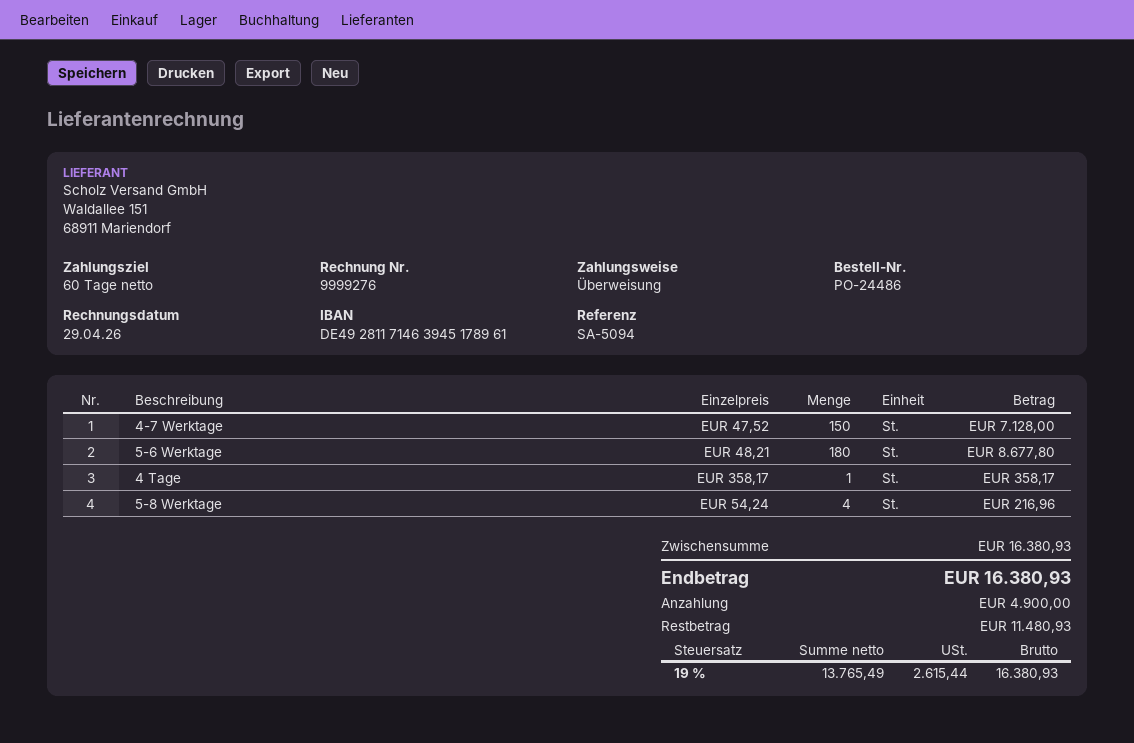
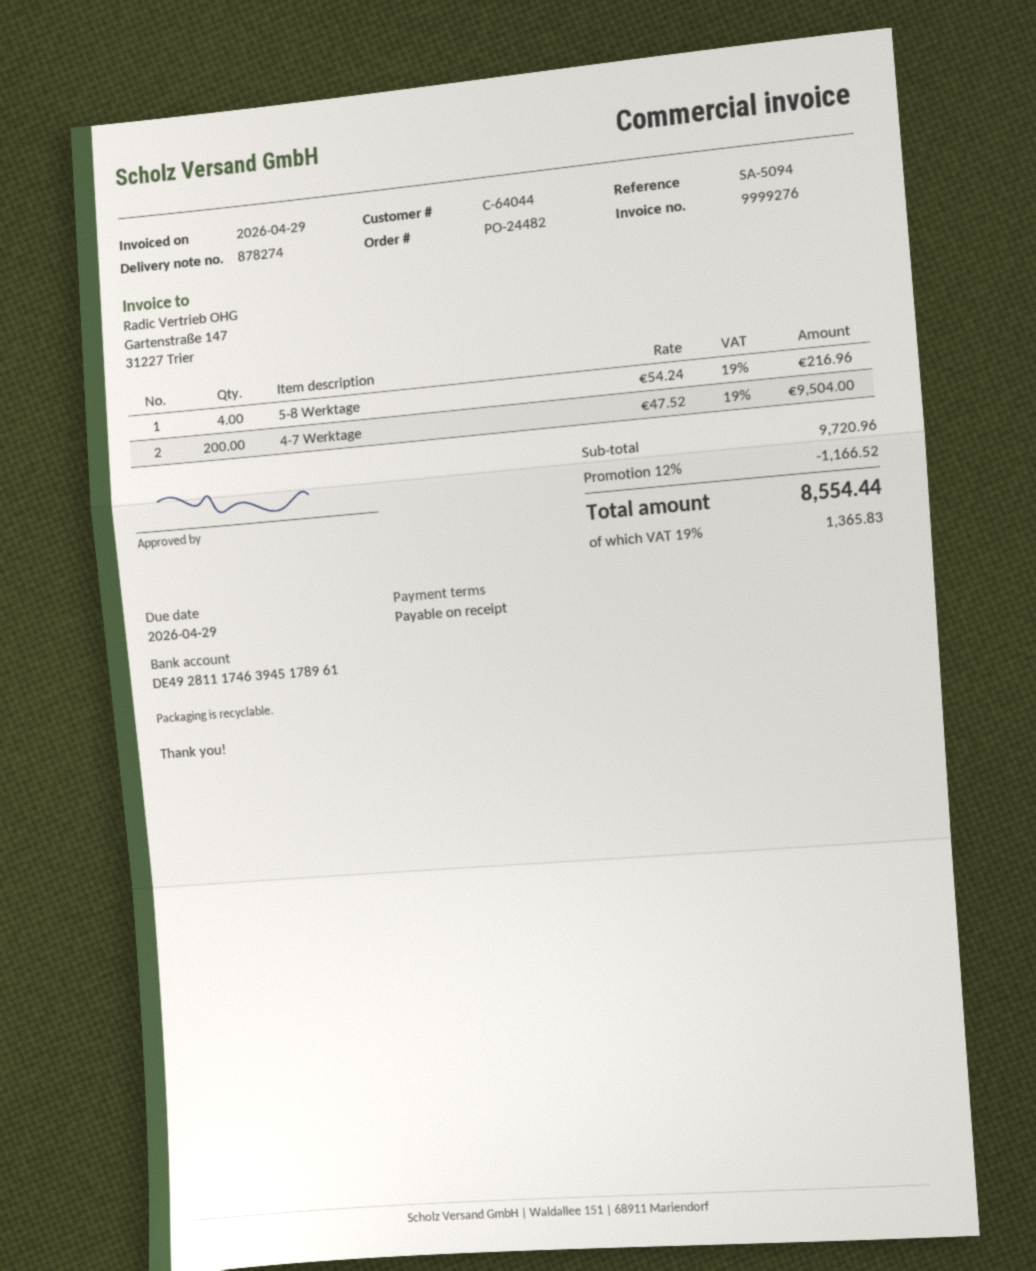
order number: PO-24486 -> PO-24482
payment terms: 60 days -> on receipt
bank account: DE49281171463945178961 -> DE49281117463945178961
4-7 Werktage: 150 x 47.52 = 7128.00 -> 200 x 47.52 = 9504.00
5-6 Werktage: 180 x 48.21 = 8677.80 -> none
4 Tage: 1 x 358.17 = 358.17 -> none
subtotal: 16380.93 -> 9720.96
discount: none -> 12% = 1166.52
tax: 19% = 2615.44 -> 19% = 1365.83
total: 16380.93 -> 8554.44

